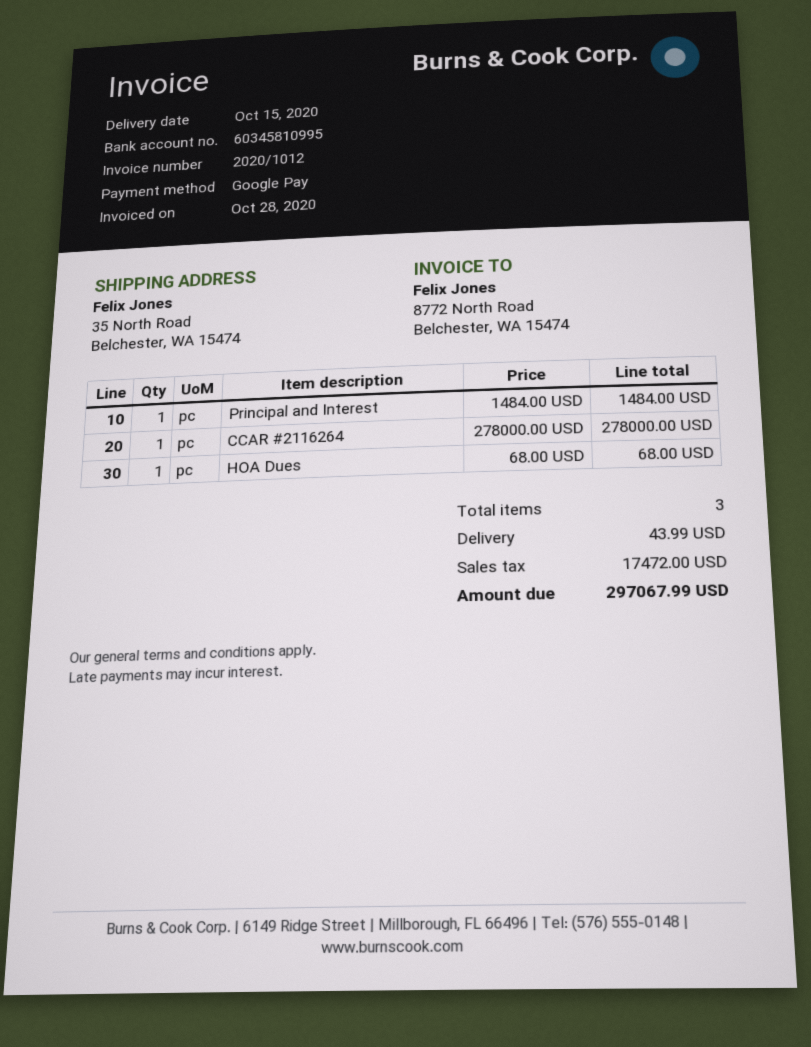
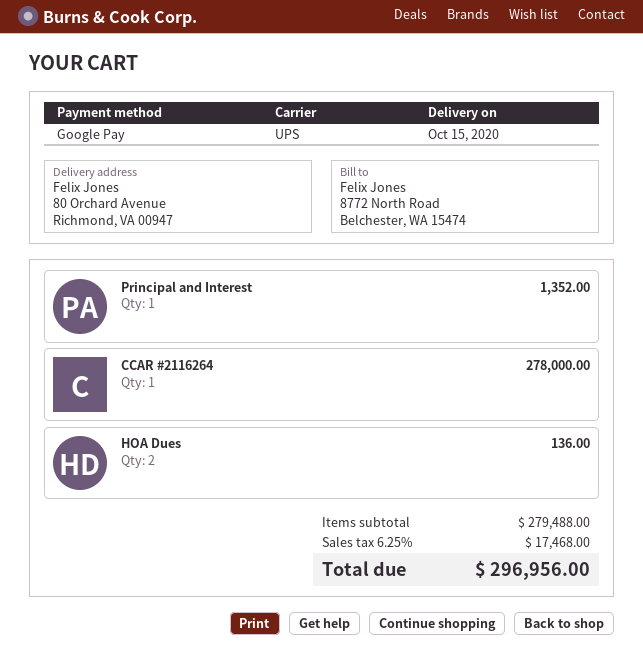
ship to: 35 North Road, Belchester, WA 15474 -> 80 Orchard Avenue, Richmond, VA 00947
Principal and Interest: 1 for 1484.00 -> 1 for 1352.00
HOA Dues: 1 for 68.00 -> 2 for 136.00
shipping: 43.99 -> none
tax: 17472.00 -> 17468.00
total: 297067.99 -> 296956.00

